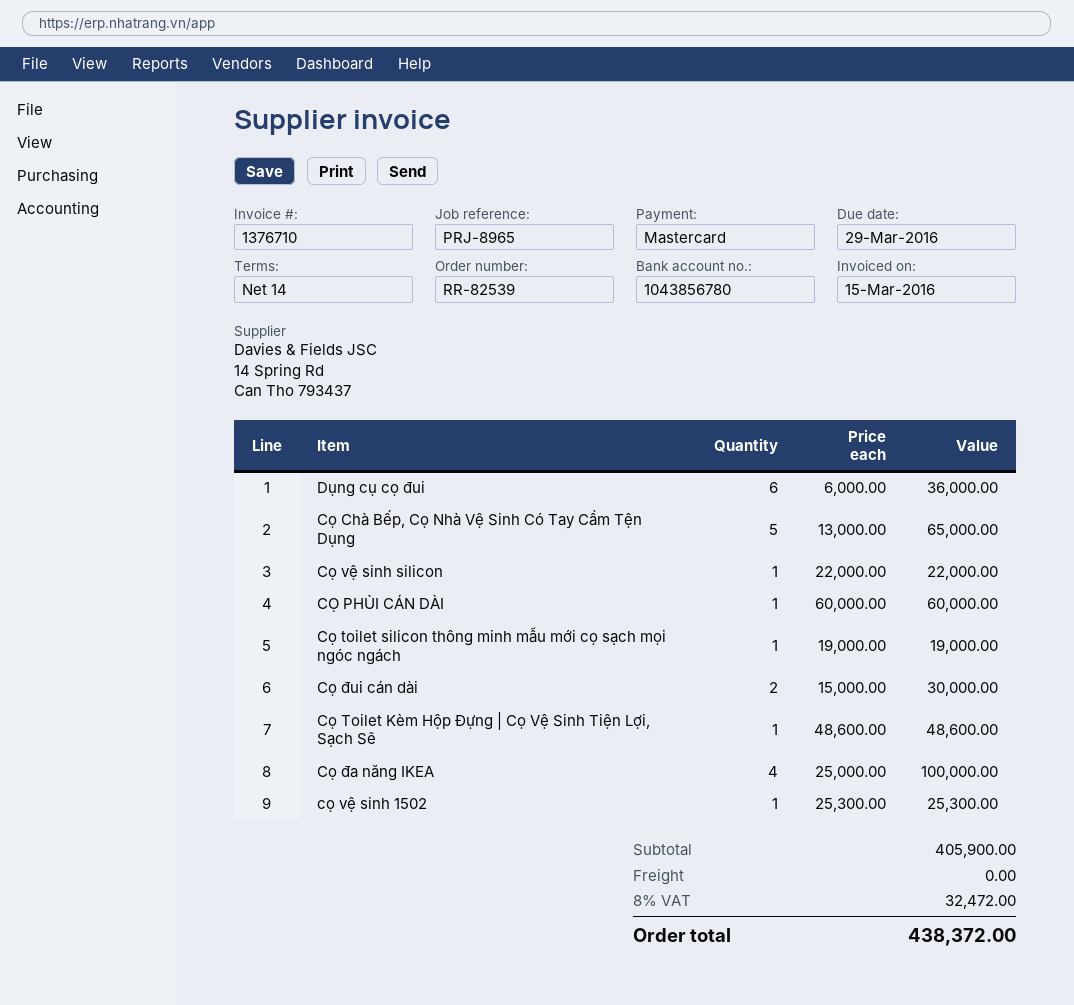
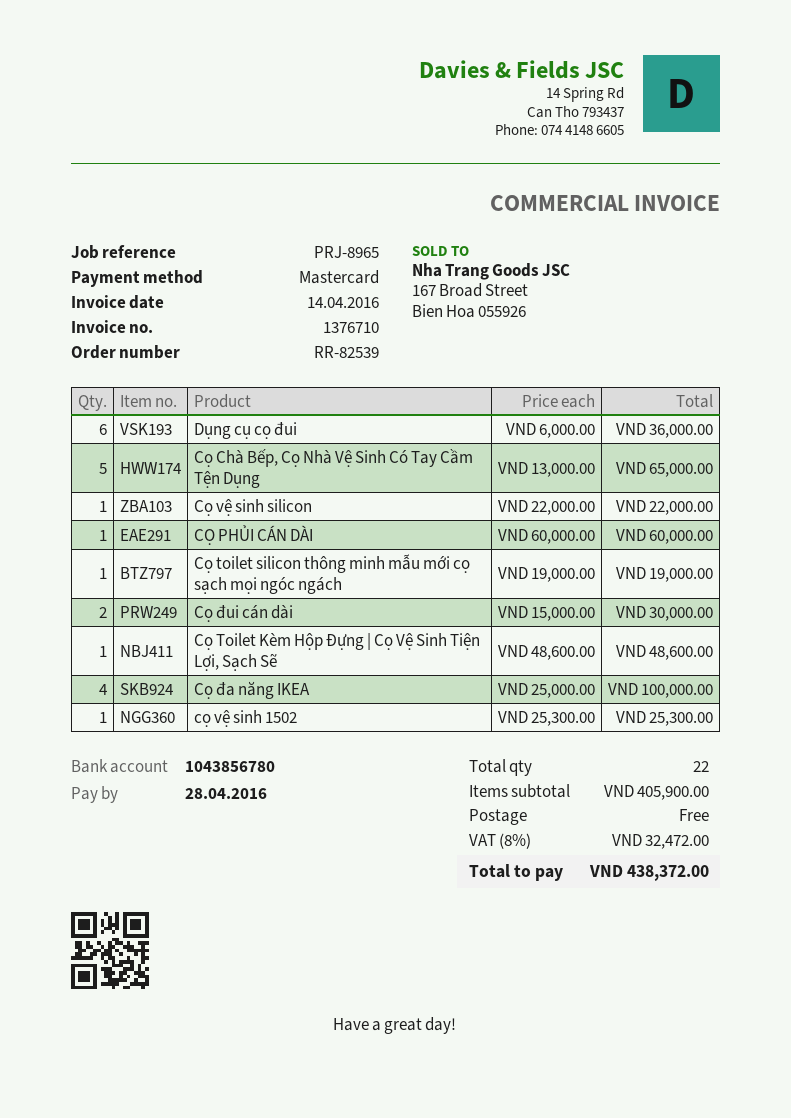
invoice date: 2016-03-15 -> 2016-04-14
due date: 2016-03-29 -> 2016-04-28

